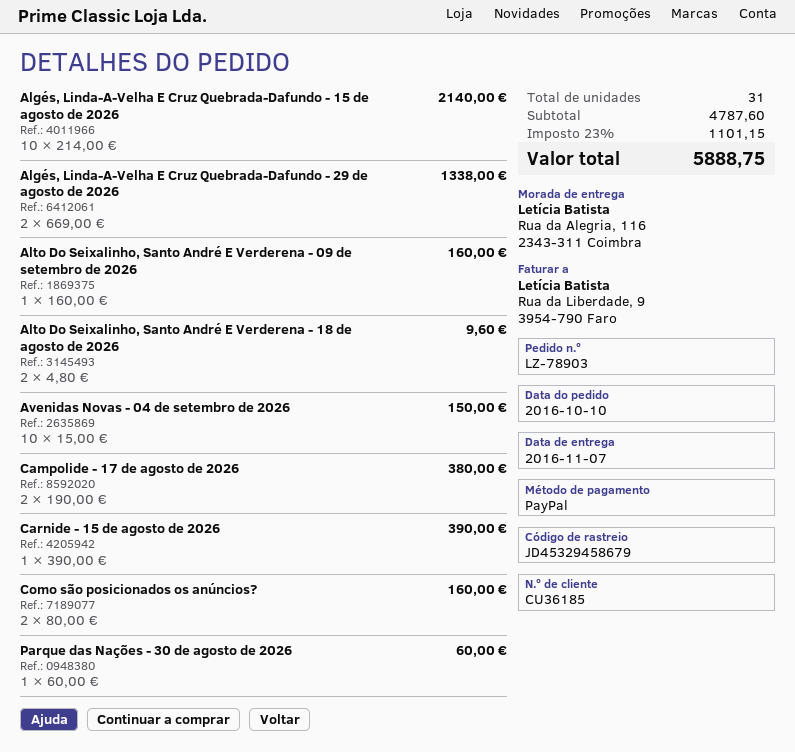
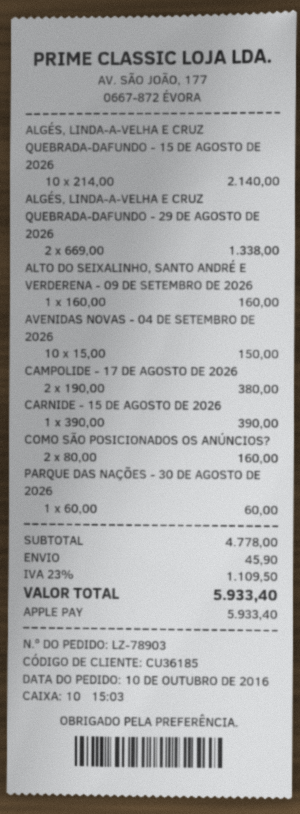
payment method: PayPal -> Apple Pay
Alto Do Seixalinho, Santo André E Verderena - 18 de agosto de 2026: 2 x 4.80 = 9.60 -> none
subtotal: 4787.60 -> 4778.00
shipping: none -> 45.90
tax: 23% = 1101.15 -> 23% = 1109.50
total: 5888.75 -> 5933.40

